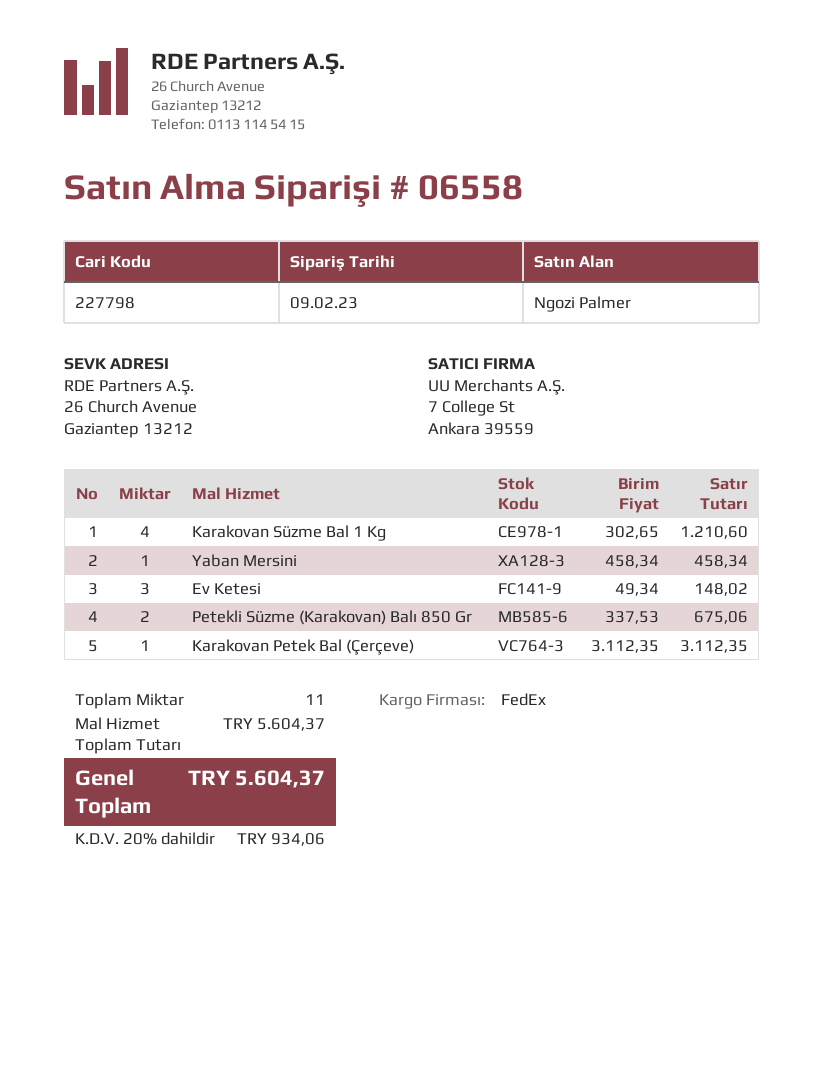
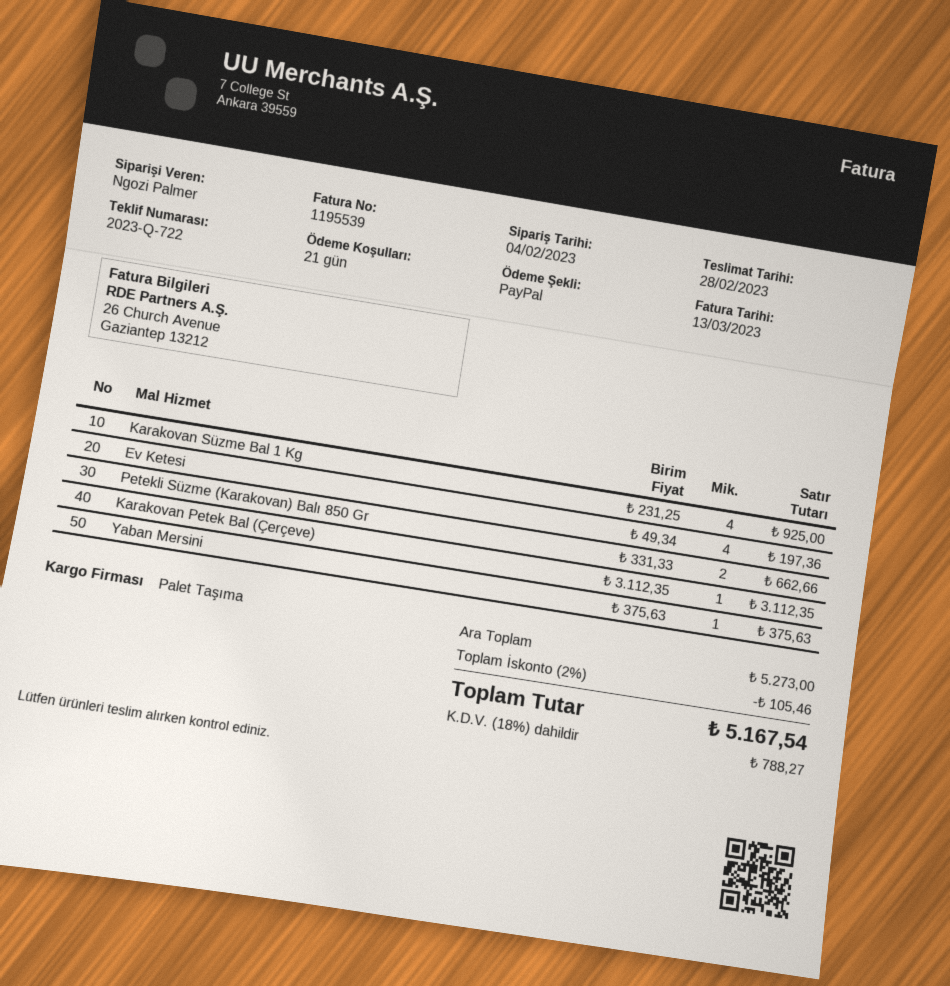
order date: 2023-02-09 -> 2023-02-04
shipping method: FedEx -> pallet freight
Karakovan Süzme Bal 1 Kg: 4 x 302.65 = 1210.60 -> 4 x 231.25 = 925.00
Yaban Mersini: 1 x 458.34 = 458.34 -> 1 x 375.63 = 375.63
Ev Ketesi: 3 x 49.34 = 148.02 -> 4 x 49.34 = 197.36
Petekli Süzme (Karakovan) Balı 850 Gr: 2 x 337.53 = 675.06 -> 2 x 331.33 = 662.66
subtotal: 5604.37 -> 5273.00
discount: none -> 2% = 105.46
tax: 20% = 934.06 -> 18% = 788.27
total: 5604.37 -> 5167.54

